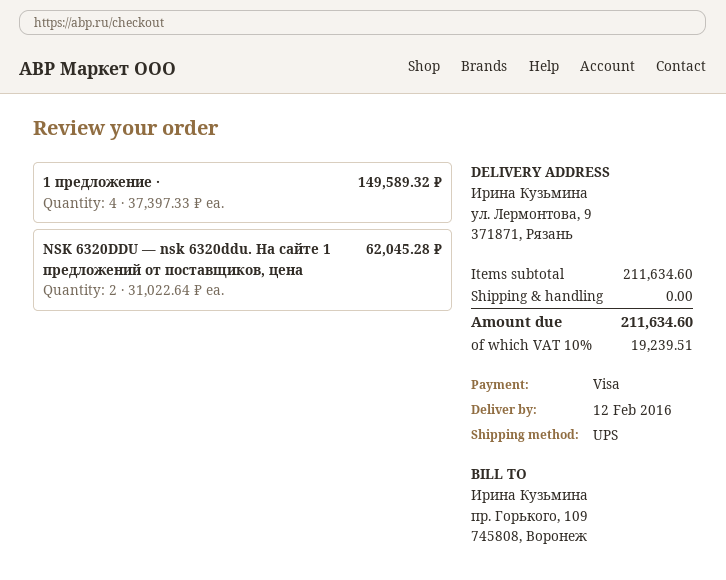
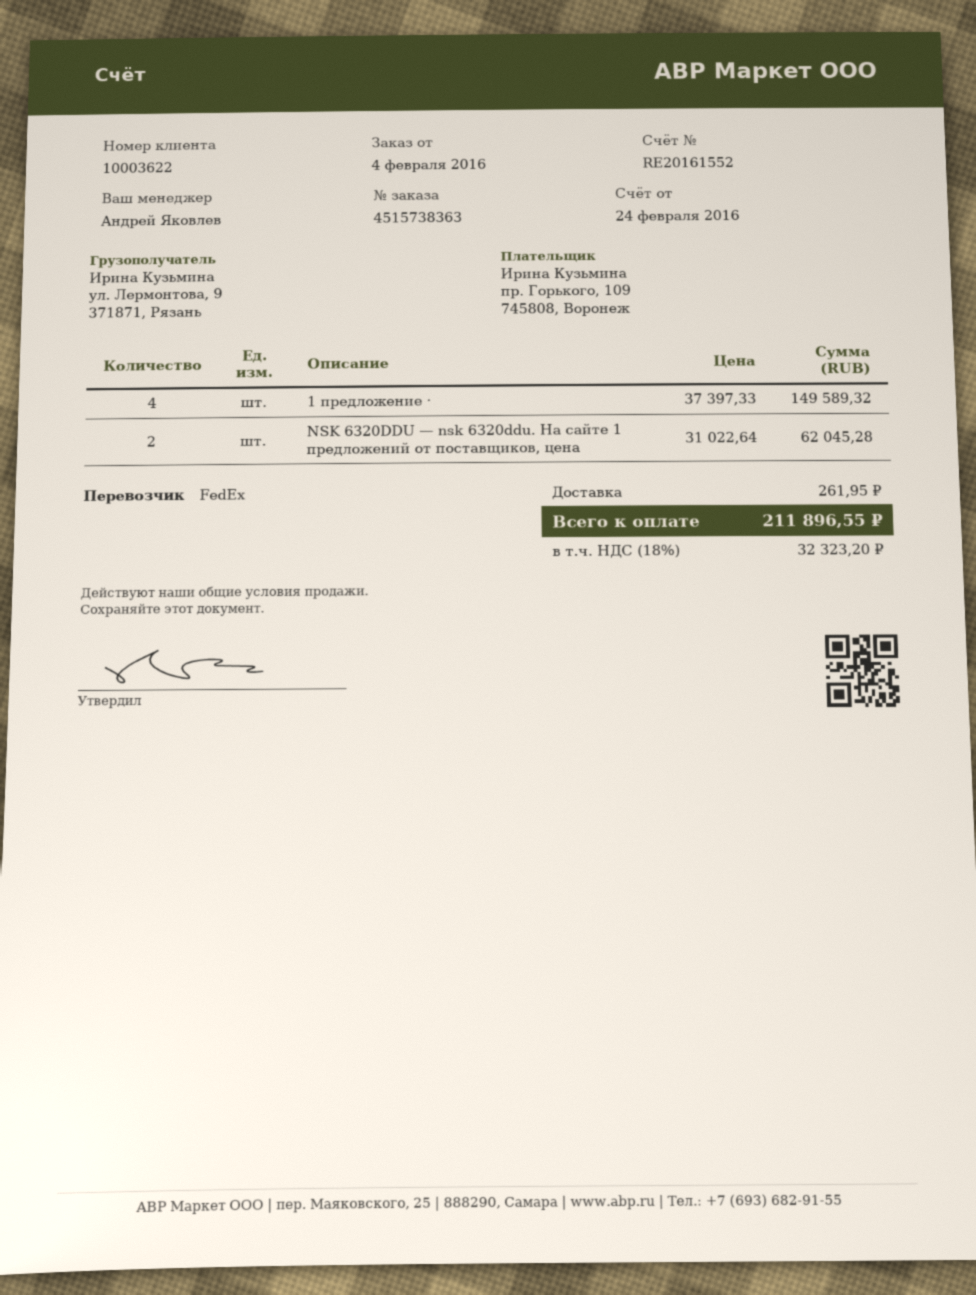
shipping method: UPS -> FedEx
shipping: 0.00 -> 261.95
tax: 10% = 19239.51 -> 18% = 32323.20
total: 211634.60 -> 211896.55

